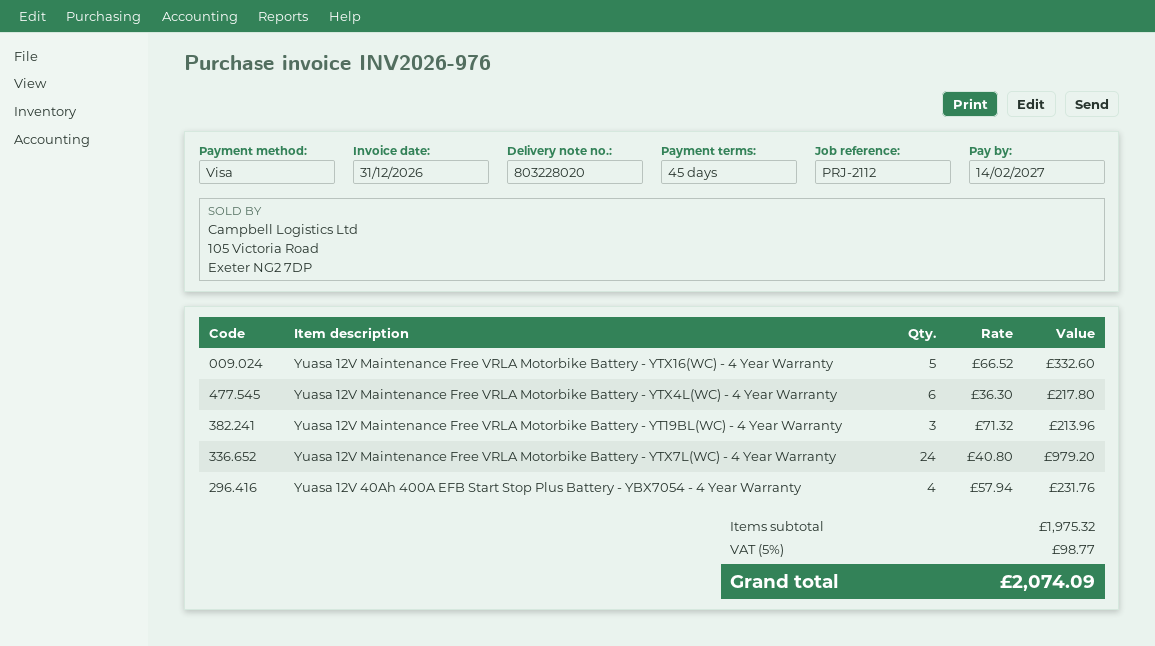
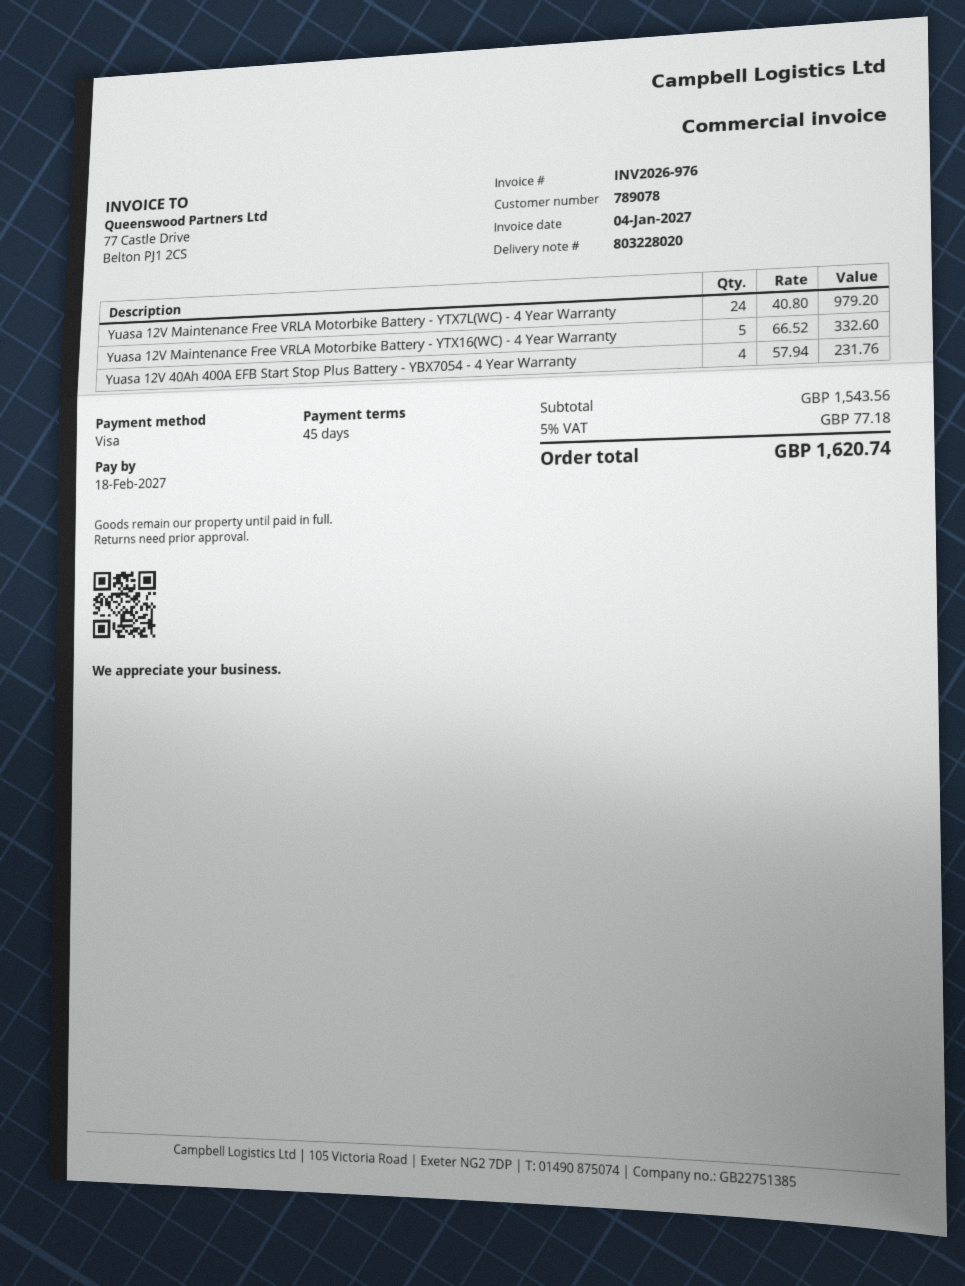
invoice date: 2026-12-31 -> 2027-01-04
due date: 2027-02-14 -> 2027-02-18
Yuasa 12V Maintenance Free VRLA Motorbike Battery - YTX4L(WC) - 4 Year Warranty: 6 x 36.30 = 217.80 -> none
Yuasa 12V Maintenance Free VRLA Motorbike Battery - YT19BL(WC) - 4 Year Warranty: 3 x 71.32 = 213.96 -> none
subtotal: 1975.32 -> 1543.56
tax: 5% = 98.77 -> 5% = 77.18
total: 2074.09 -> 1620.74

